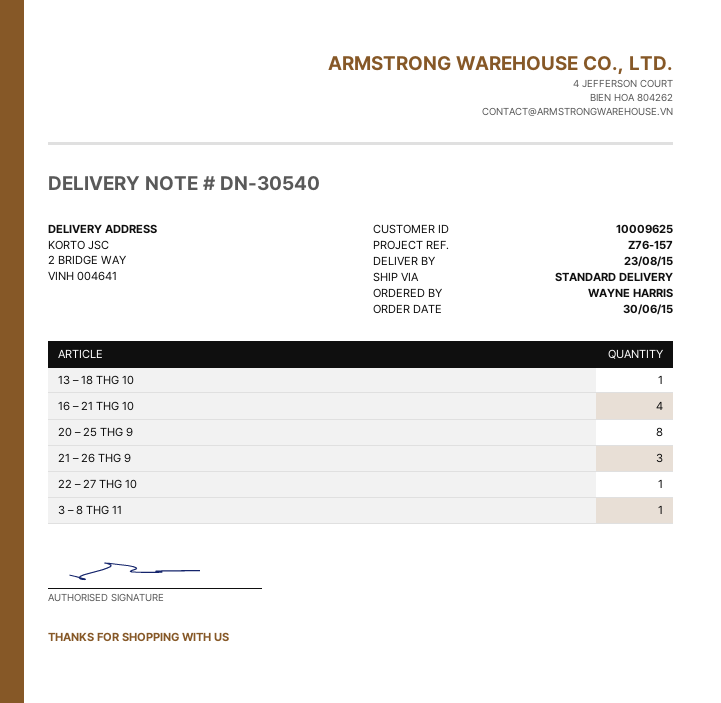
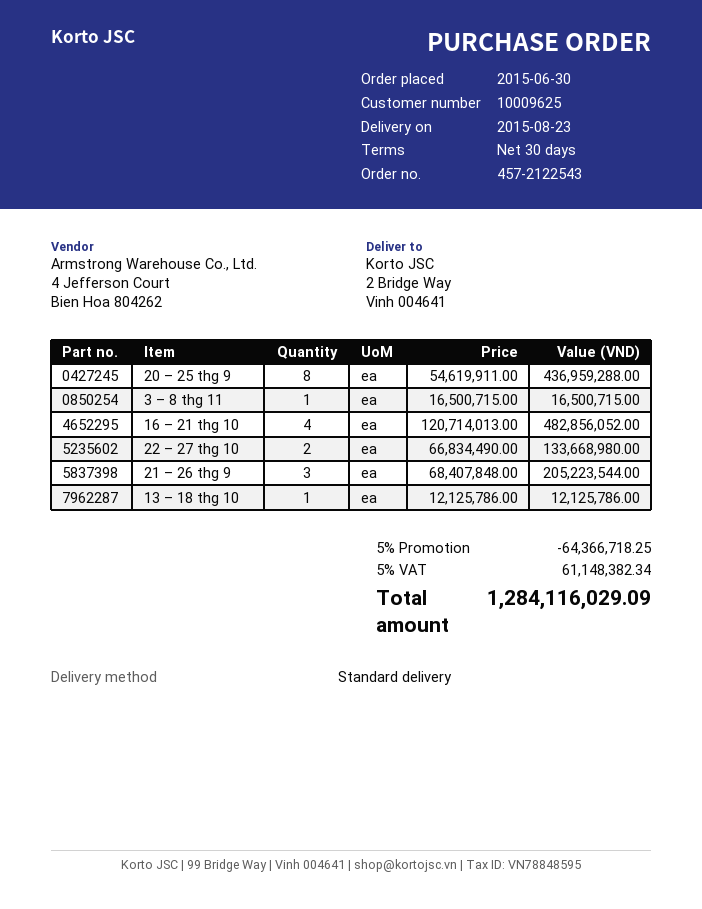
22 – 27 THG 10: 1 -> 2

